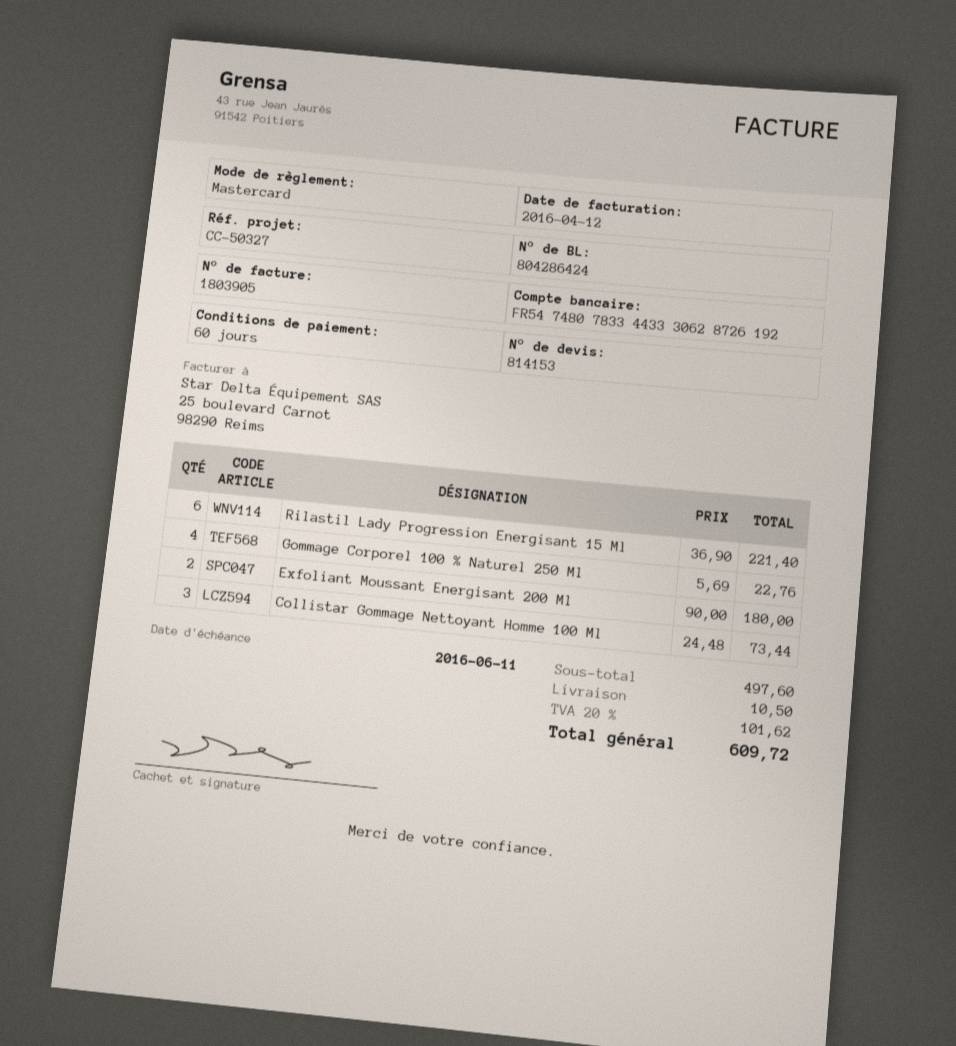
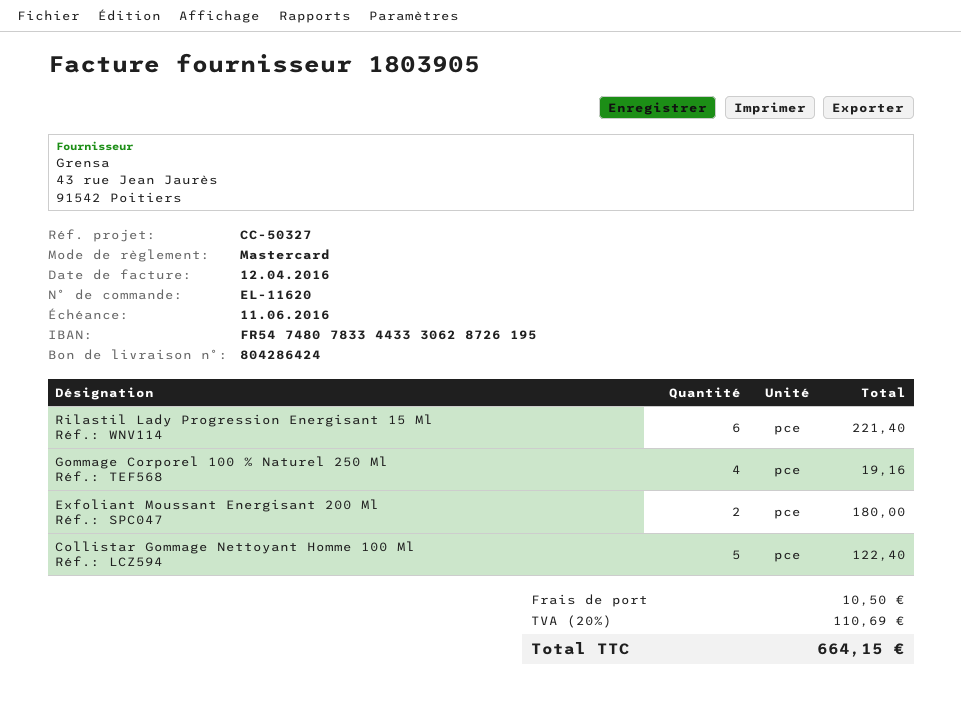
bank account: FR5474807833443330628726192 -> FR5474807833443330628726195
Gommage Corporel 100 % Naturel 250 Ml: 4 for 22.76 -> 4 for 19.16
Collistar Gommage Nettoyant Homme 100 Ml: 3 for 73.44 -> 5 for 122.40
tax: 20% = 101.62 -> 20% = 110.69
total: 609.72 -> 664.15

